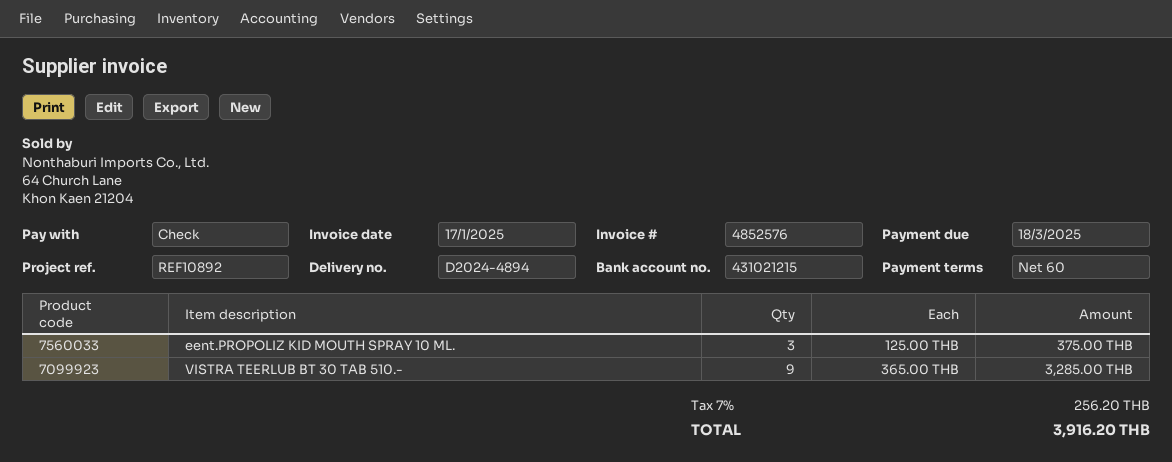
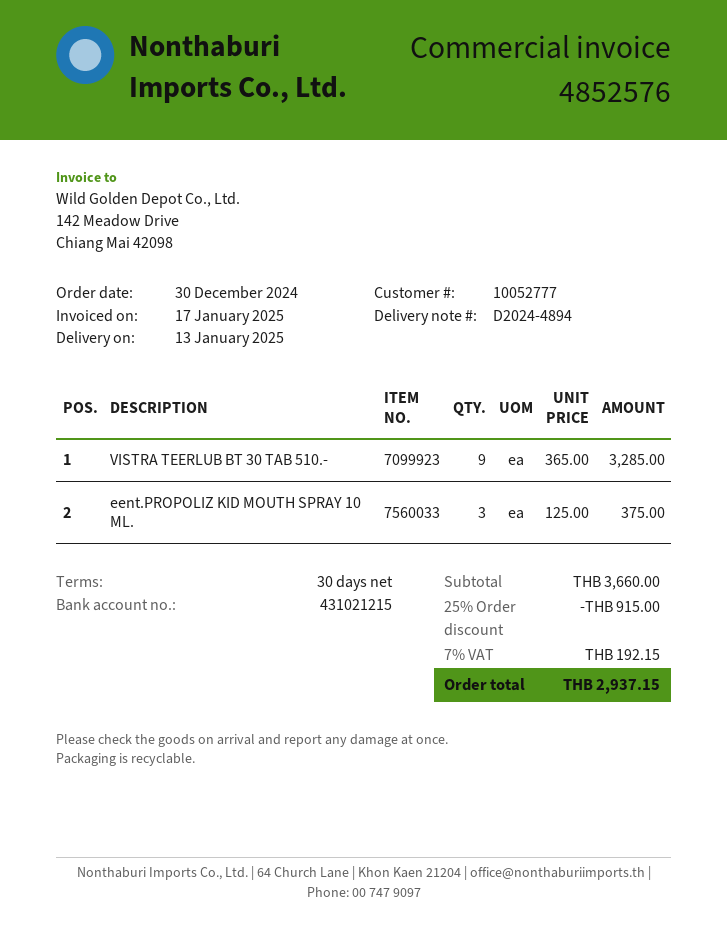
payment terms: 60 days -> 30 days
discount: none -> 25% = 915.00
tax: 7% = 256.20 -> 7% = 192.15
total: 3916.20 -> 2937.15

